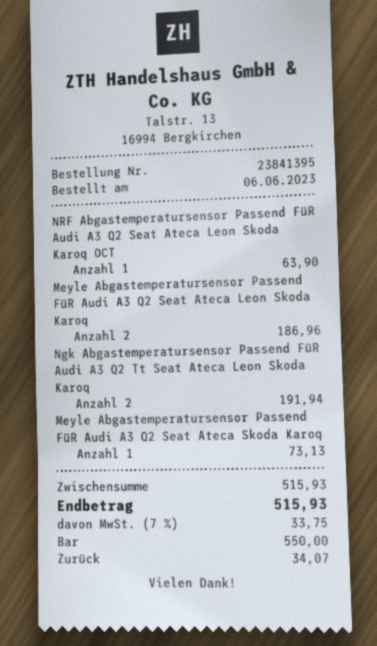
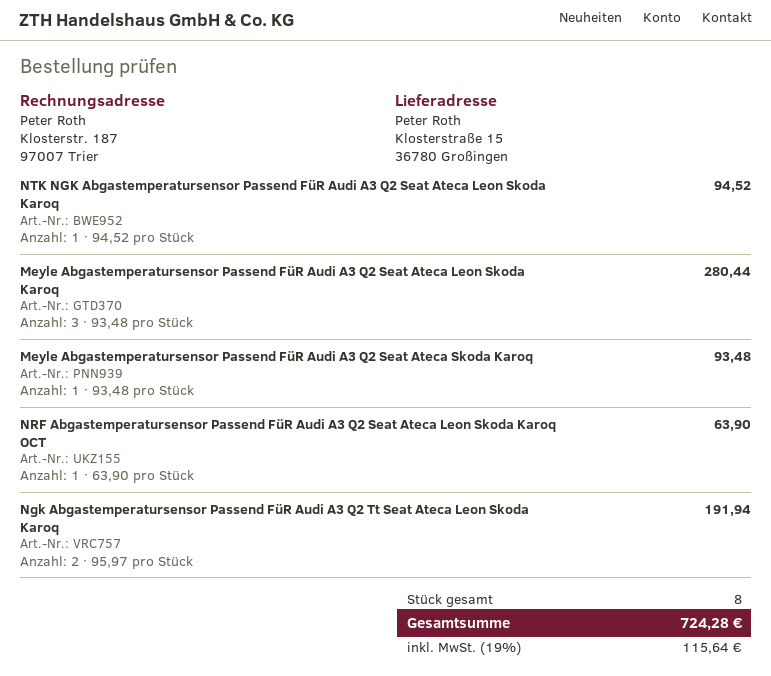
Meyle Abgastemperatursensor Passend FüR Audi A3 Q2 Seat Ateca Leon Skoda Karoq: 2 for 186.96 -> 3 for 280.44
Meyle Abgastemperatursensor Passend FüR Audi A3 Q2 Seat Ateca Skoda Karoq: 1 for 73.13 -> 1 for 93.48
NTK NGK Abgastemperatursensor Passend FüR Audi A3 Q2 Seat Ateca Leon Skoda Karoq: none -> 1 for 94.52
tax: 7% = 33.75 -> 19% = 115.64
total: 515.93 -> 724.28

